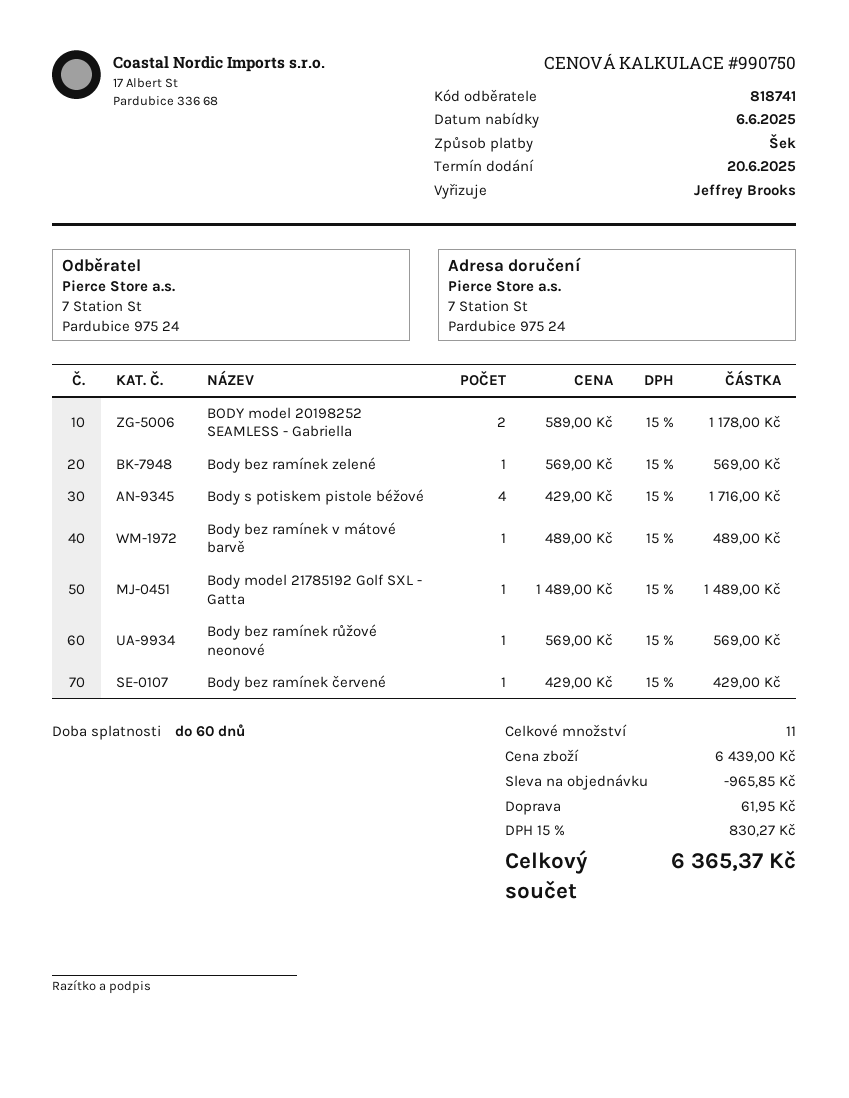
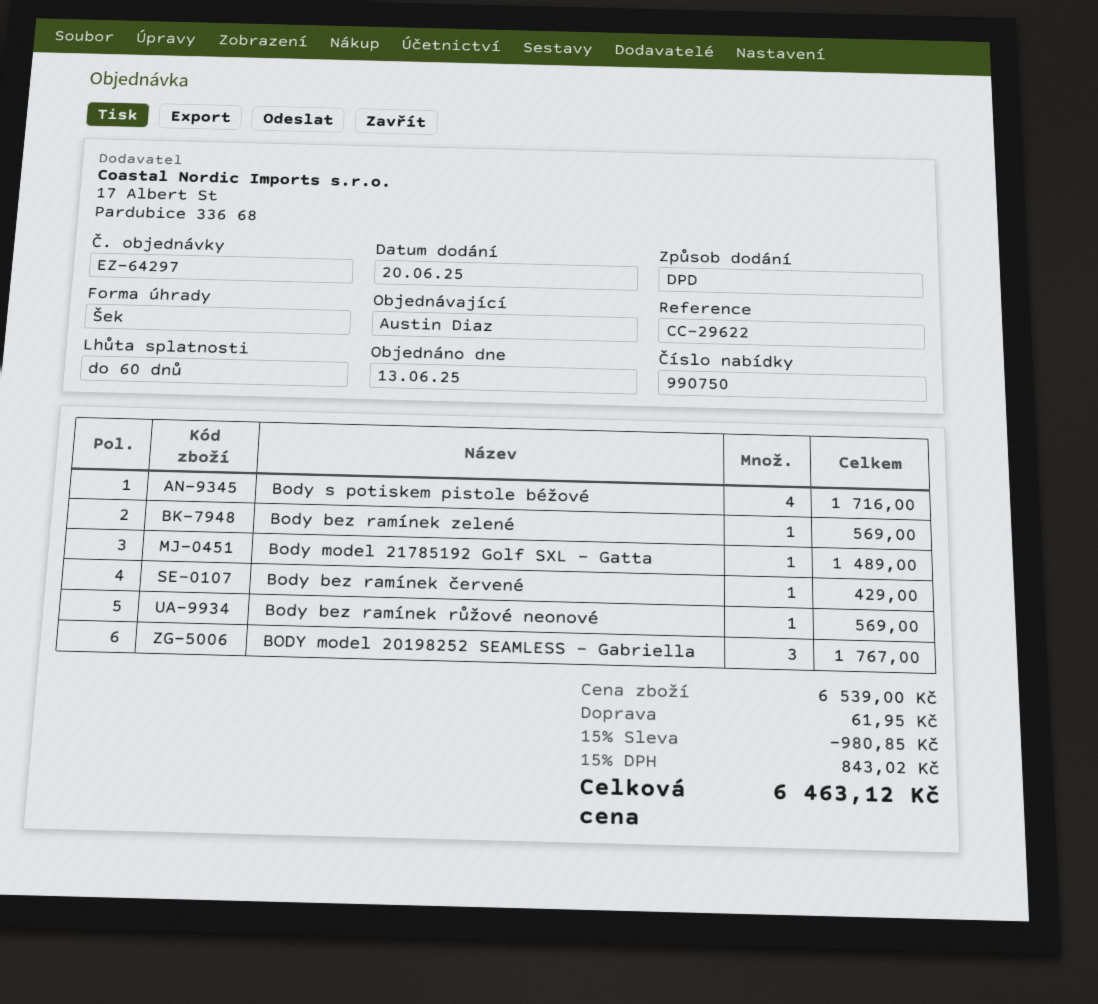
BODY model 20198252 SEAMLESS - Gabriella: 2 for 1178.00 -> 3 for 1767.00
Body bez ramínek v mátové barvě: 1 for 489.00 -> none
subtotal: 6439.00 -> 6539.00
discount: 965.85 -> 980.85
tax: 15% = 830.27 -> 15% = 843.02
total: 6365.37 -> 6463.12

